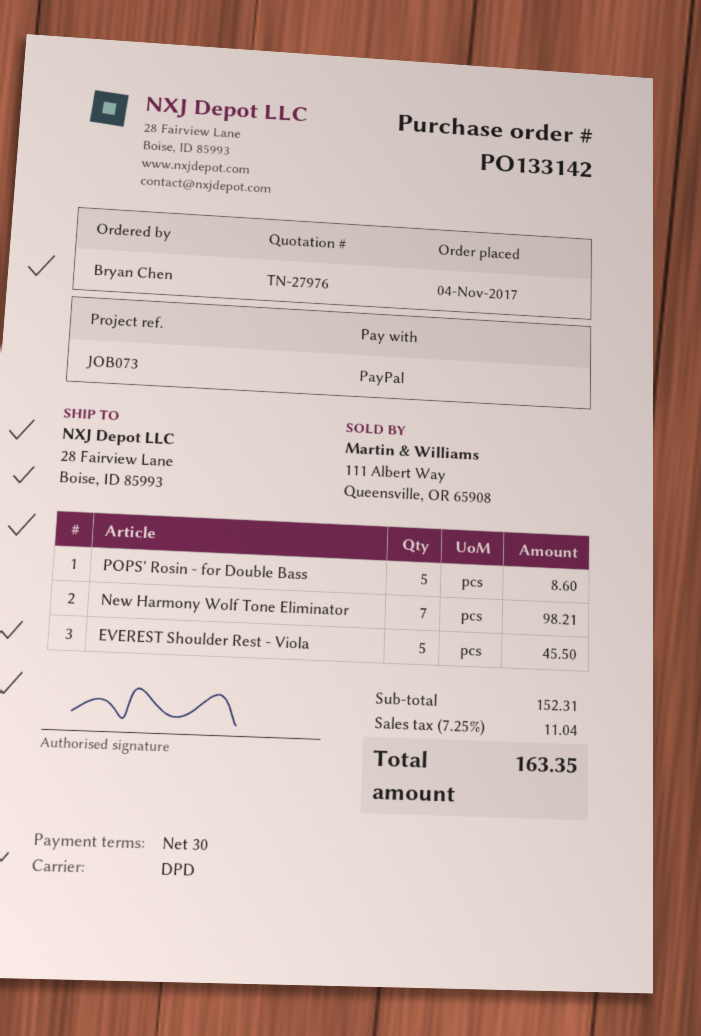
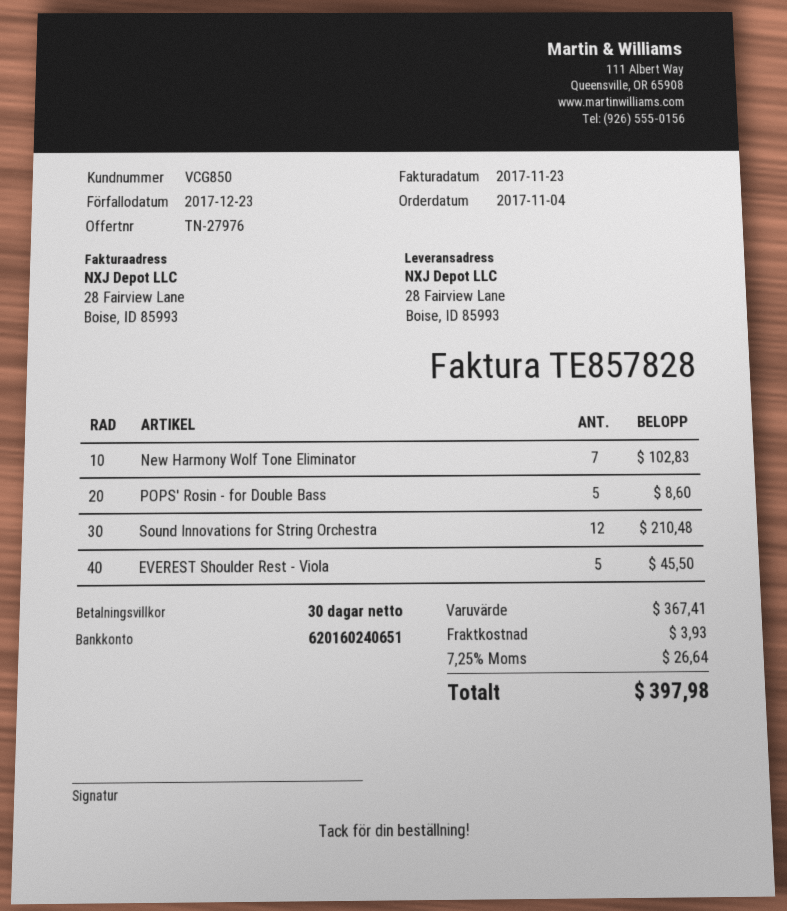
New Harmony Wolf Tone Eliminator: 7 for 98.21 -> 7 for 102.83
Sound Innovations for String Orchestra: none -> 12 for 210.48
subtotal: 152.31 -> 367.41
shipping: none -> 3.93
tax: 7.25% = 11.04 -> 7.25% = 26.64
total: 163.35 -> 397.98

